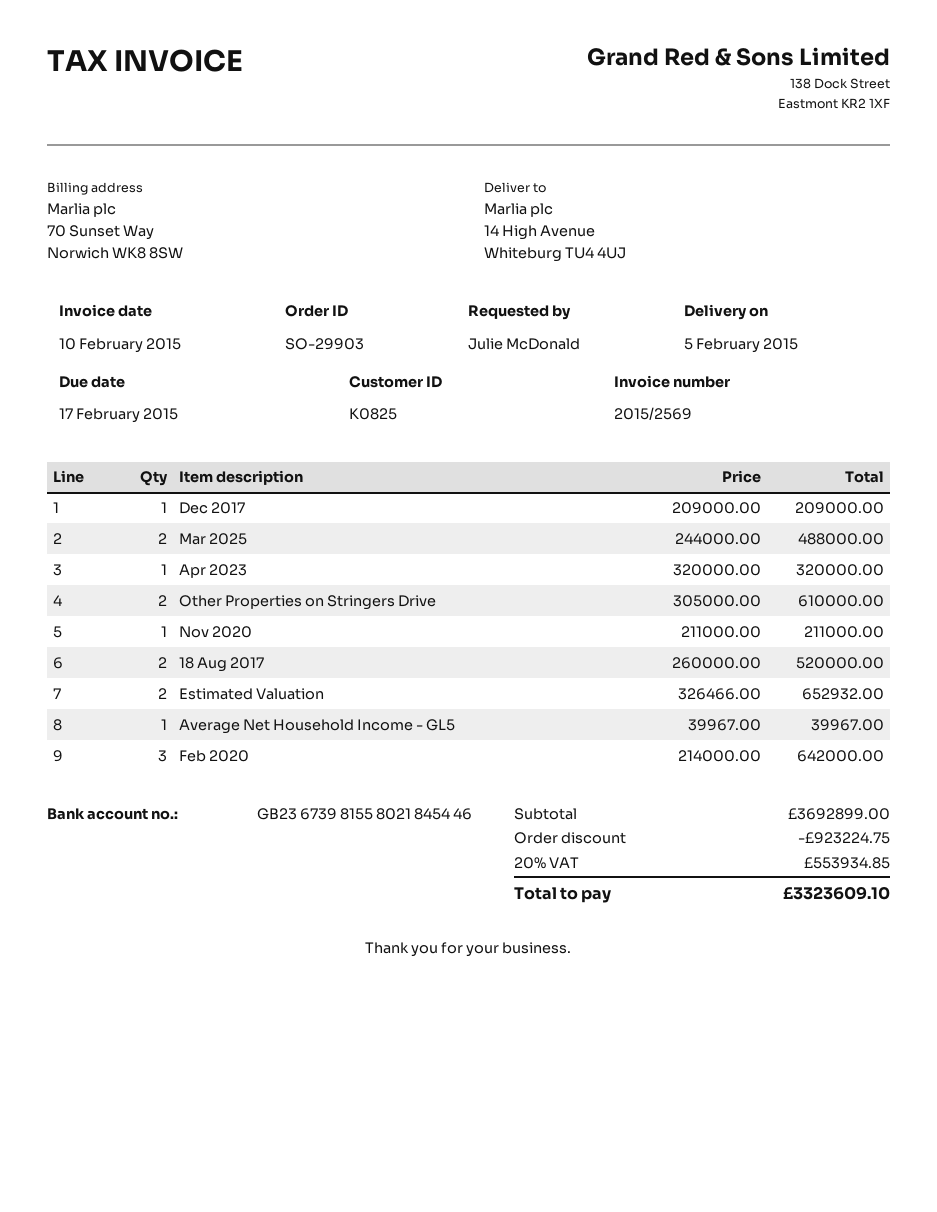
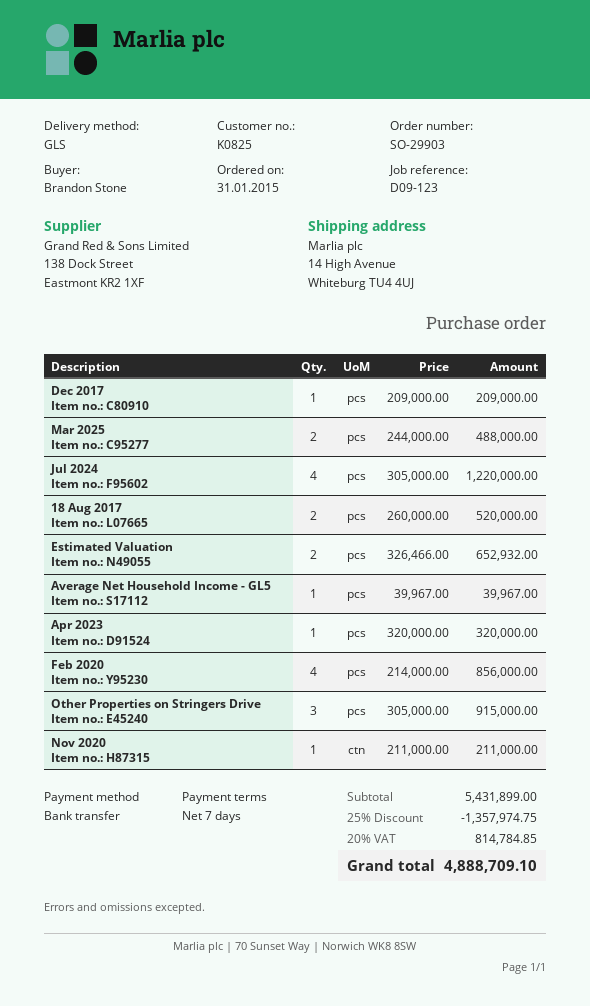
ordered by: Julie McDonald -> Brandon Stone
Other Properties on Stringers Drive: 2 x 305000.00 = 610000.00 -> 3 x 305000.00 = 915000.00
Feb 2020: 3 x 214000.00 = 642000.00 -> 4 x 214000.00 = 856000.00
Jul 2024: none -> 4 x 305000.00 = 1220000.00
subtotal: 3692899.00 -> 5431899.00
discount: 923224.75 -> 1357974.75
tax: 20% = 553934.85 -> 20% = 814784.85
total: 3323609.10 -> 4888709.10

